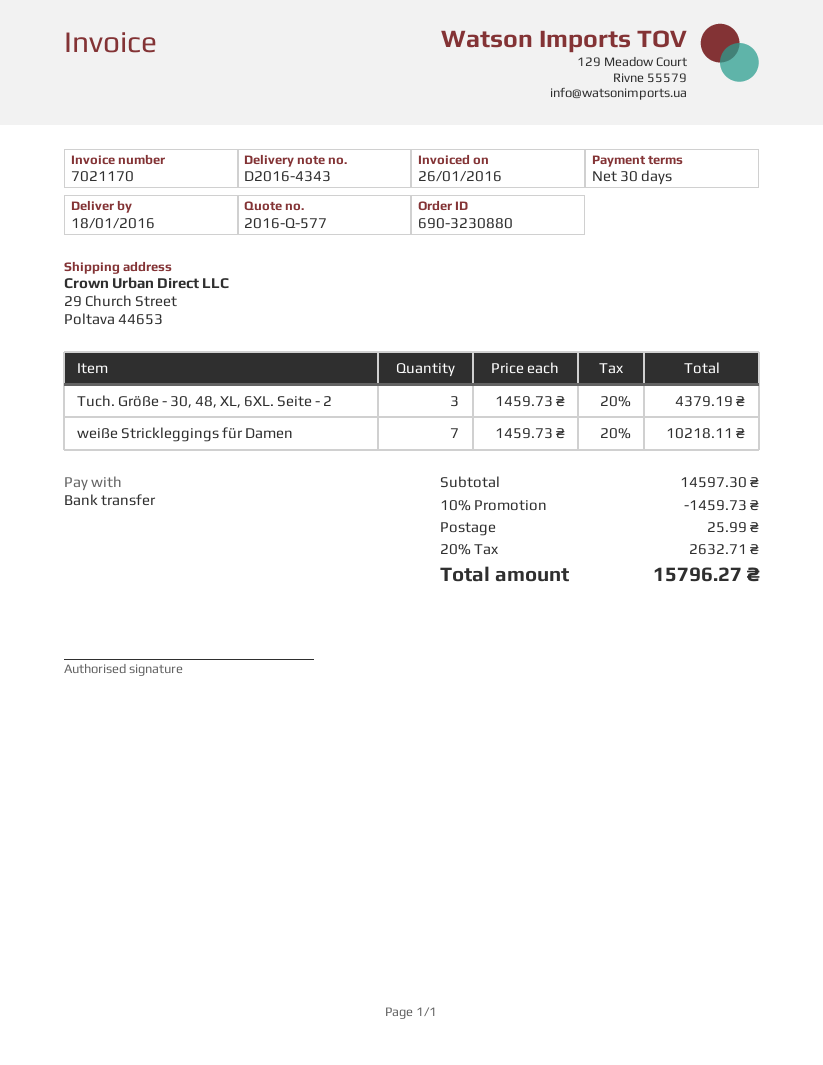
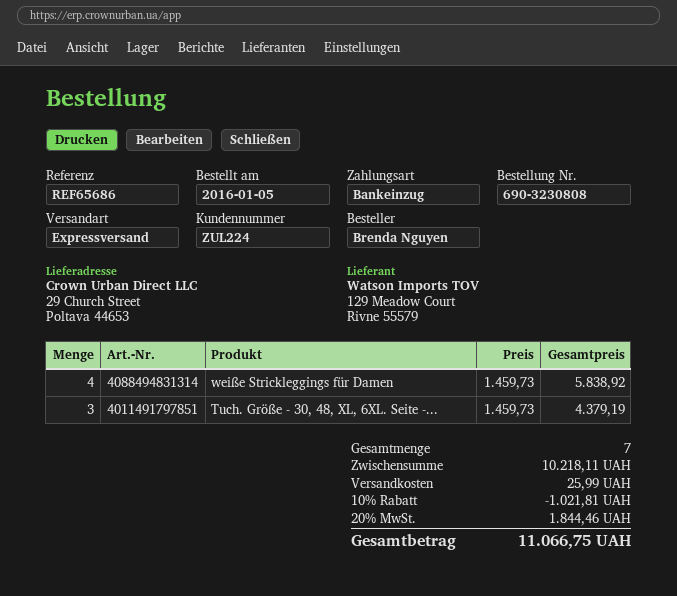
order number: 690-3230880 -> 690-3230808
payment method: bank transfer -> direct debit
weiße Strickleggings für Damen: 7 x 1459.73 = 10218.11 -> 4 x 1459.73 = 5838.92
subtotal: 14597.30 -> 10218.11
discount: 10% = 1459.73 -> 10% = 1021.81
tax: 20% = 2632.71 -> 20% = 1844.46
total: 15796.27 -> 11066.75

